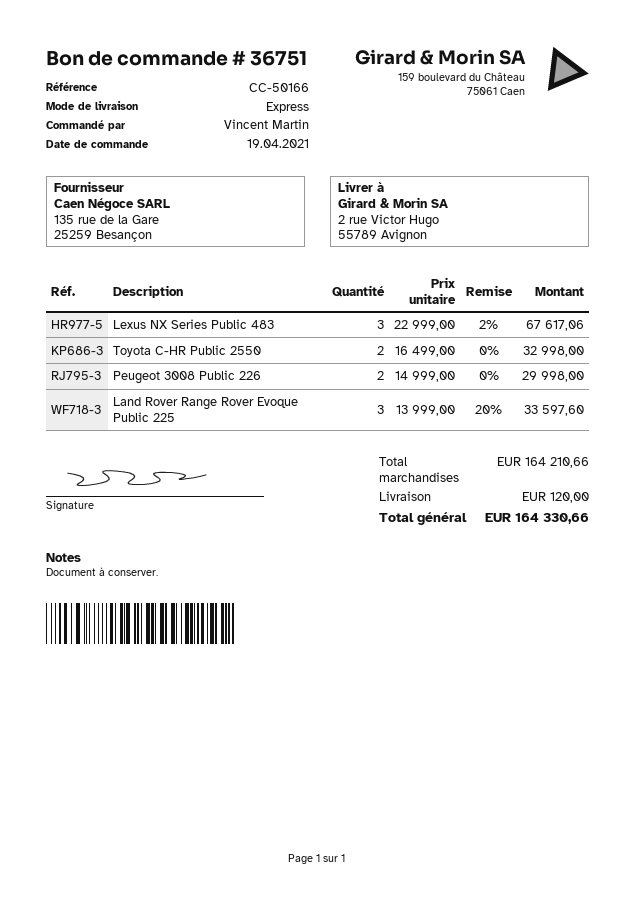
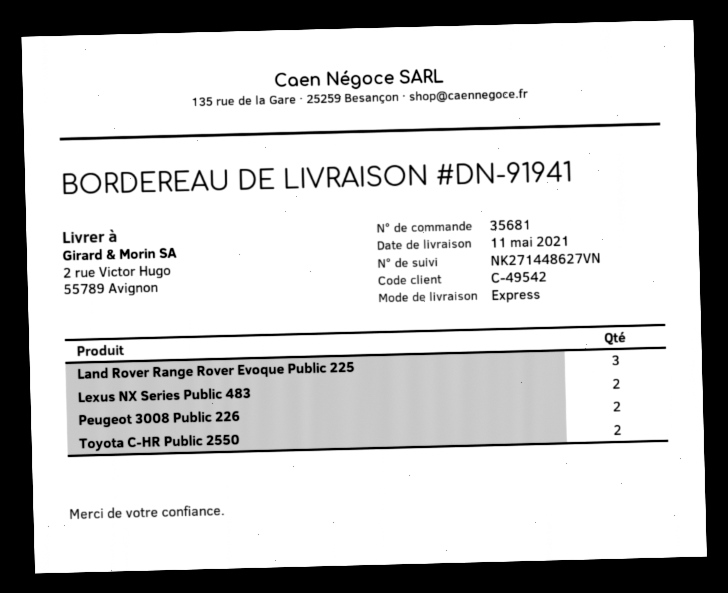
order number: 36751 -> 35681
Lexus NX Series Public 483: 3 -> 2

